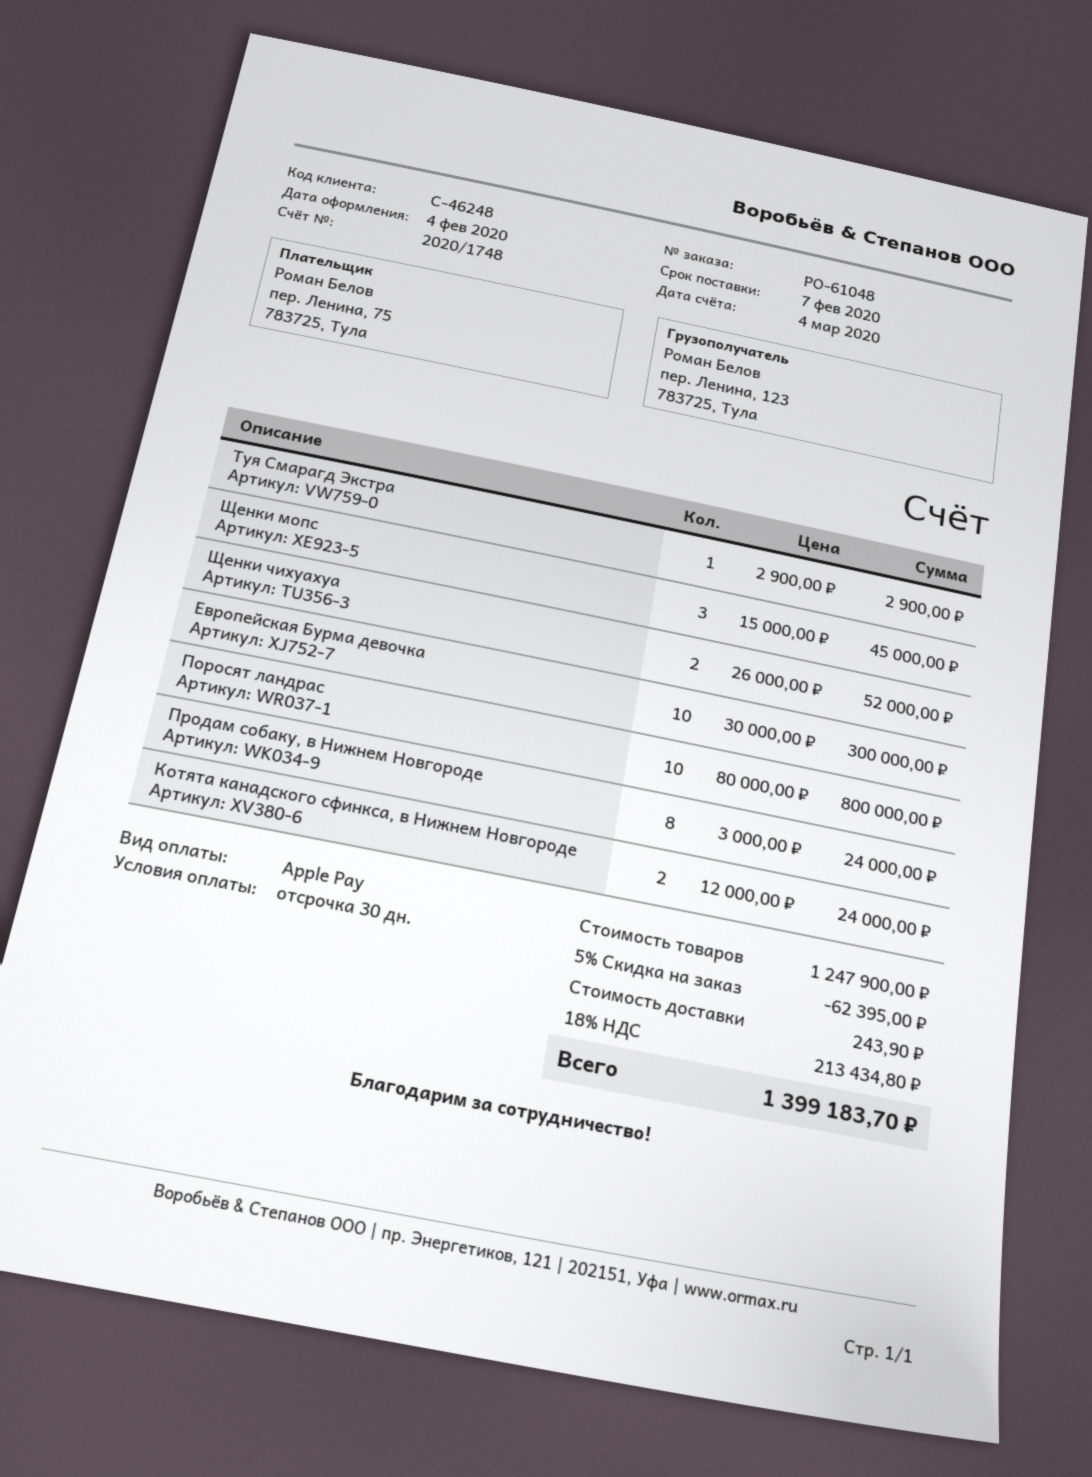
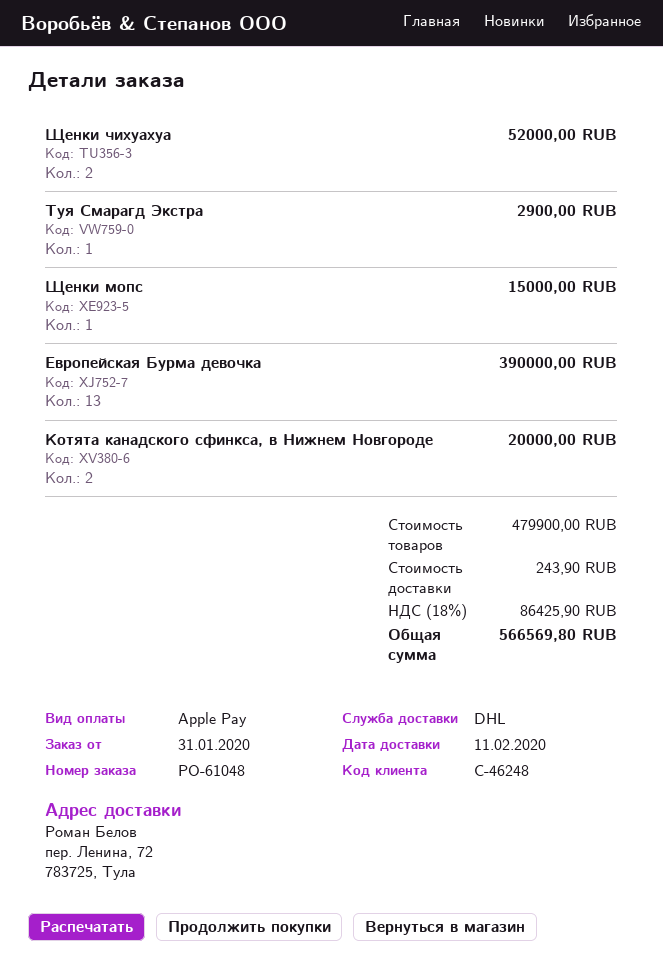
order date: 2020-02-04 -> 2020-01-31
delivery date: 2020-02-07 -> 2020-02-11
ship to: пер. Ленина, 123, 783725, Тула -> пер. Ленина, 72, 783725, Тула
Щенки мопс: 3 for 45000.00 -> 1 for 15000.00
Европейская Бурма девочка: 10 for 300000.00 -> 13 for 390000.00
Поросят ландрас: 10 for 800000.00 -> none
Продам собаку, в Нижнем Новгороде: 8 for 24000.00 -> none
Котята канадского сфинкса, в Нижнем Новгороде: 2 for 24000.00 -> 2 for 20000.00
subtotal: 1247900.00 -> 479900.00
discount: 5% = 62395.00 -> none
tax: 18% = 213434.80 -> 18% = 86425.90
total: 1399183.70 -> 566569.80

